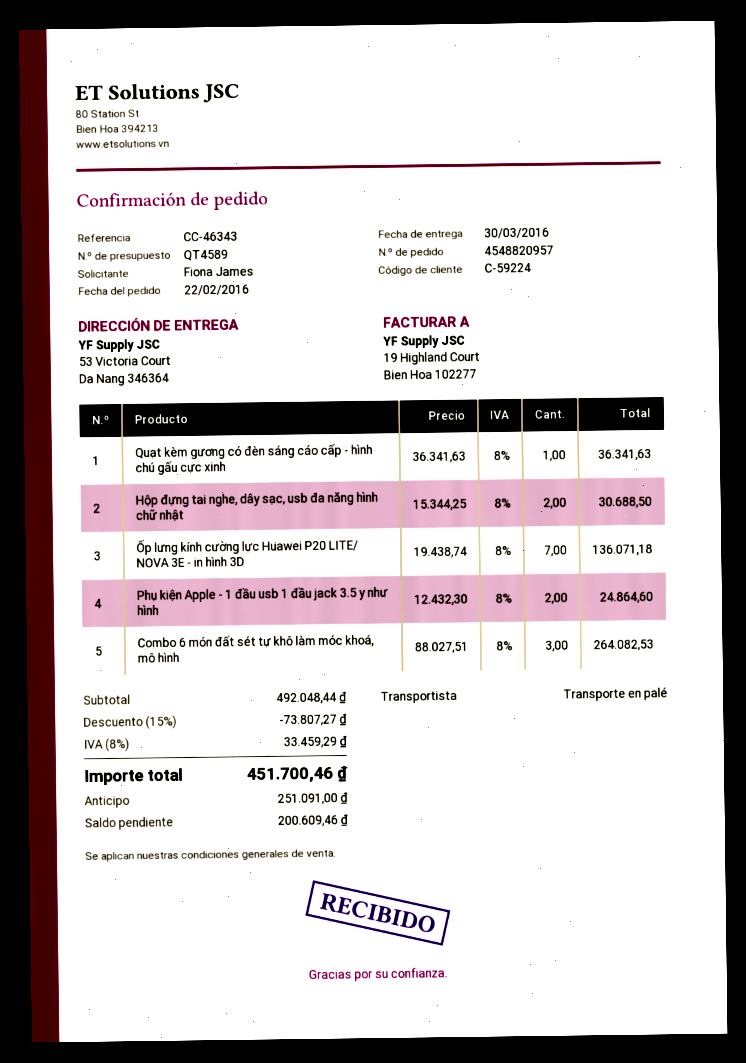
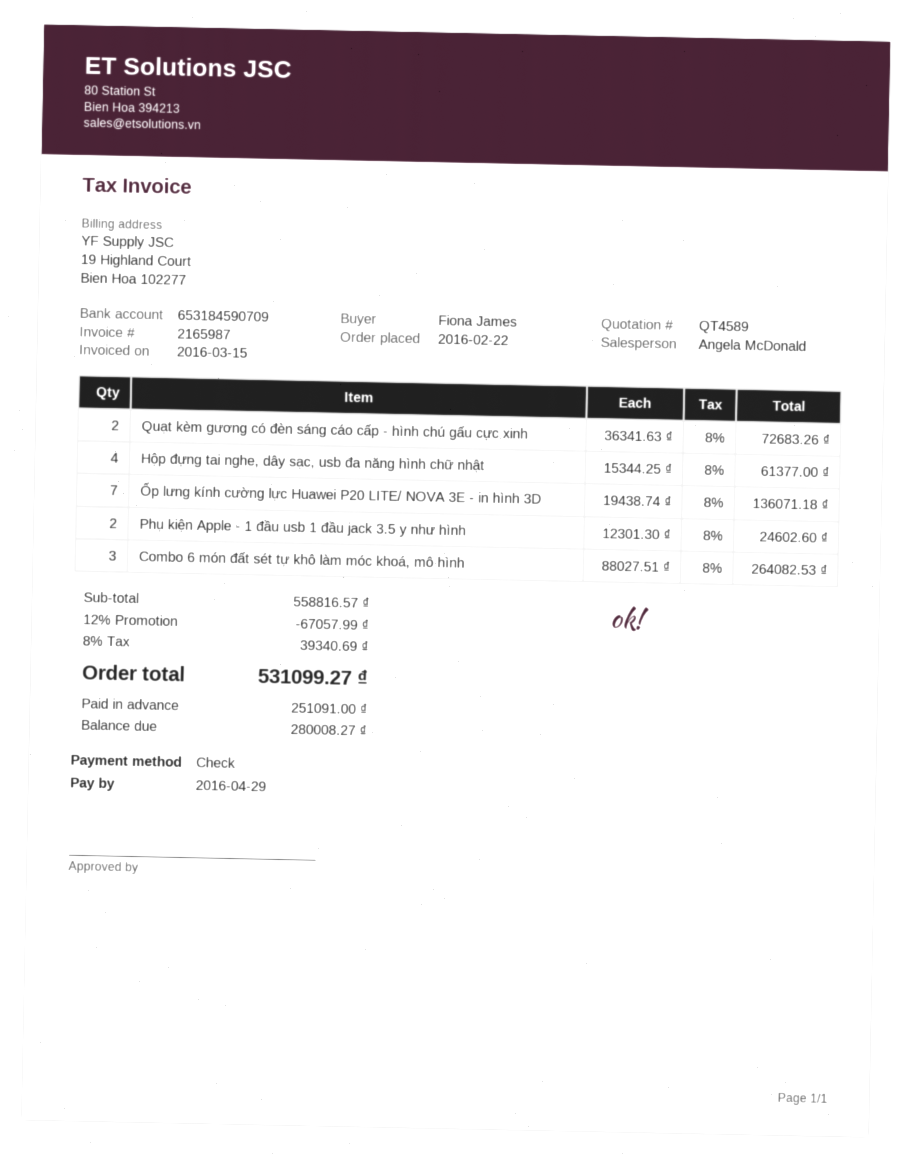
Quạt kèm gương có đèn sáng cáo cấp - hình chú gấu cực xinh: 1 x 36341.63 = 36341.63 -> 2 x 36341.63 = 72683.26
Hộp đựng tai nghe, dây sạc, usb đa năng hình chữ nhật: 2 x 15344.25 = 30688.50 -> 4 x 15344.25 = 61377.00
Phụ kiện Apple - 1 đầu usb 1 đầu jack 3.5 y như hình: 2 x 12432.30 = 24864.60 -> 2 x 12301.30 = 24602.60
subtotal: 492048.44 -> 558816.57
discount: 15% = 73807.27 -> 12% = 67057.99
tax: 8% = 33459.29 -> 8% = 39340.69
total: 451700.46 -> 531099.27
balance: 200609.46 -> 280008.27

